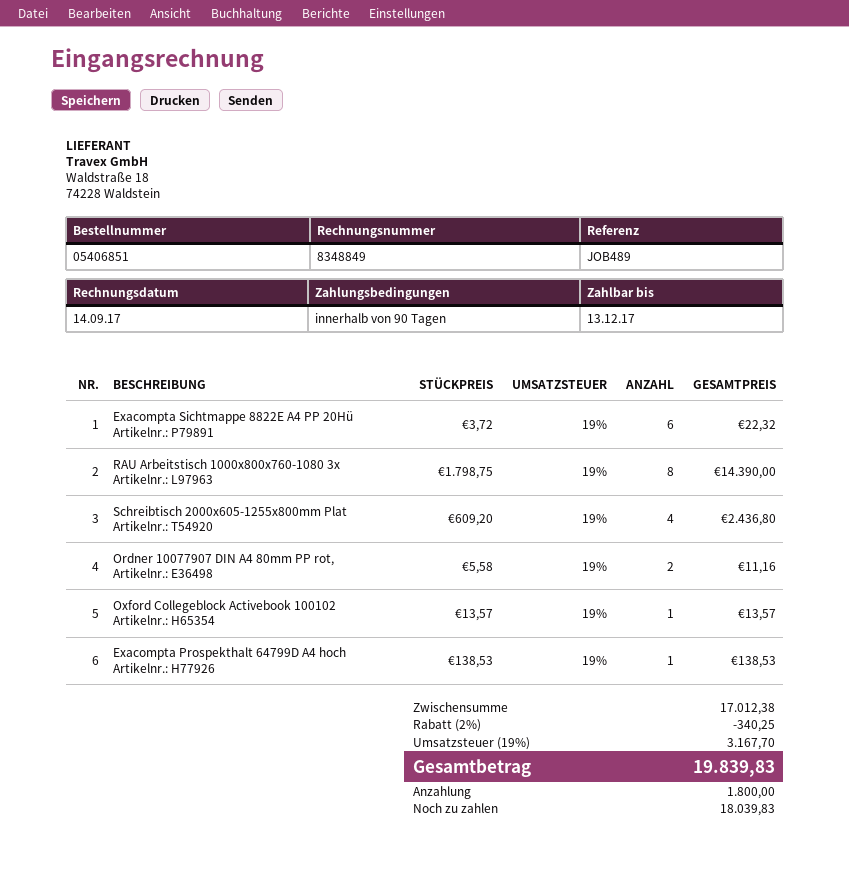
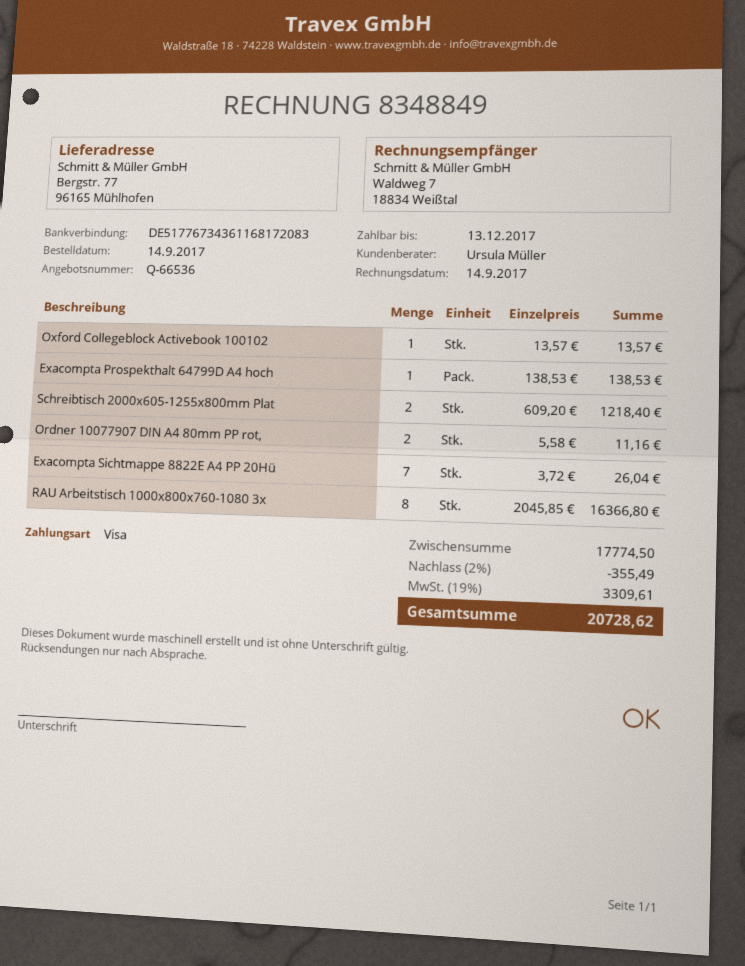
Exacompta Sichtmappe 8822E A4 PP 20Hü: 6 x 3.72 = 22.32 -> 7 x 3.72 = 26.04
RAU Arbeitstisch 1000x800x760-1080 3x: 8 x 1798.75 = 14390.00 -> 8 x 2045.85 = 16366.80
Schreibtisch 2000x605-1255x800mm Plat: 4 x 609.20 = 2436.80 -> 2 x 609.20 = 1218.40
subtotal: 17012.38 -> 17774.50
discount: 2% = 340.25 -> 2% = 355.49
tax: 19% = 3167.70 -> 19% = 3309.61
total: 19839.83 -> 20728.62

